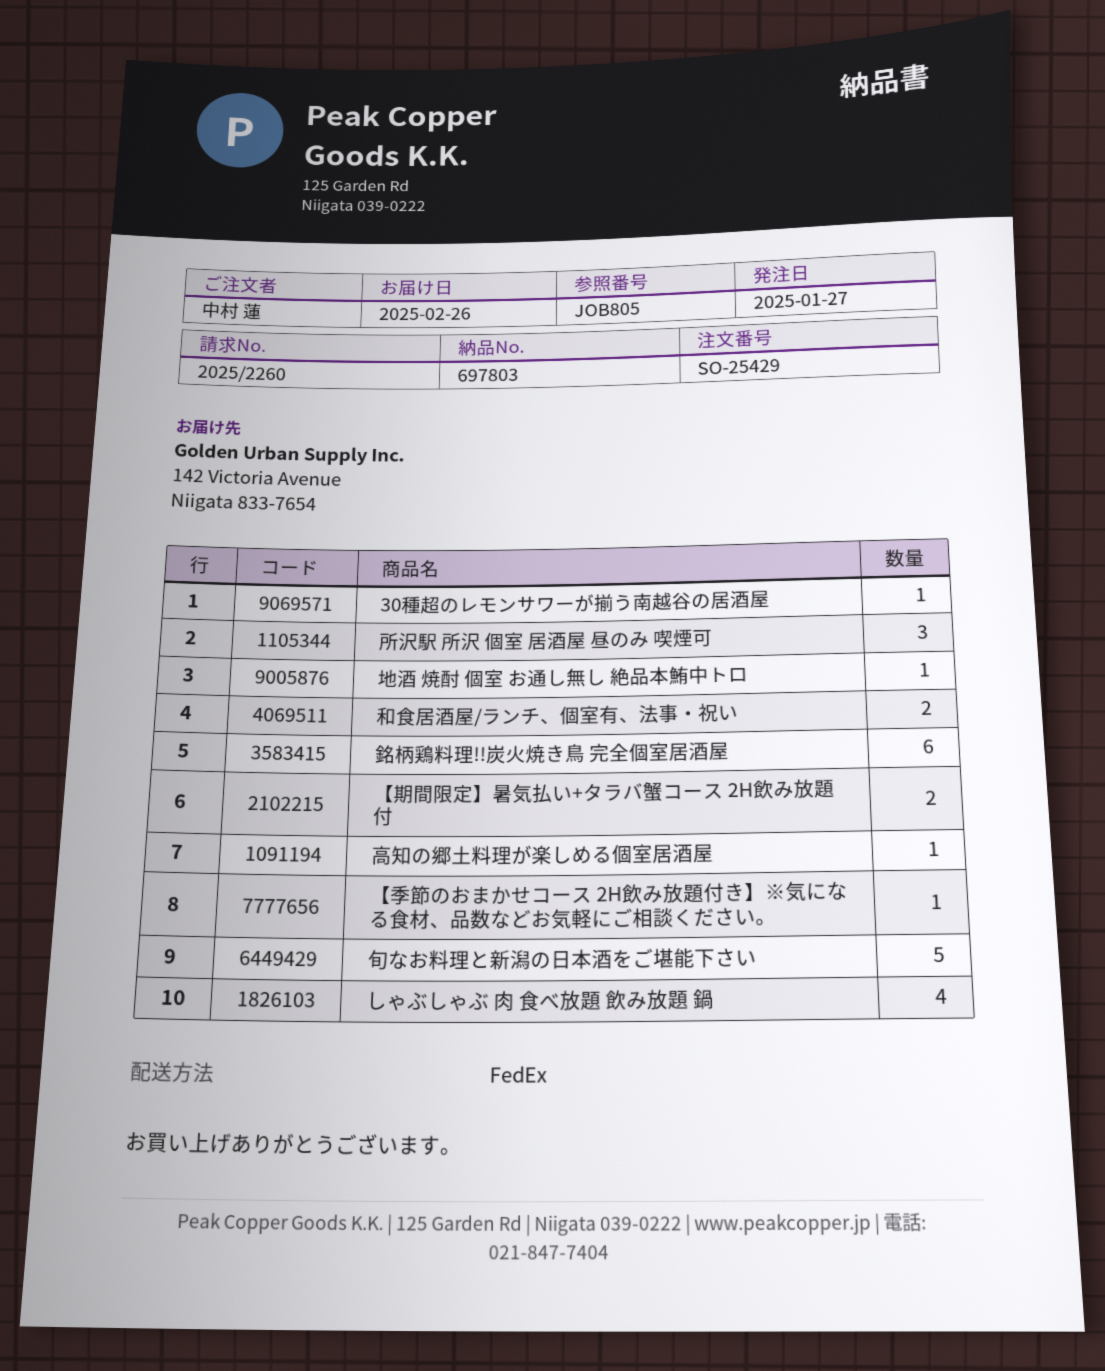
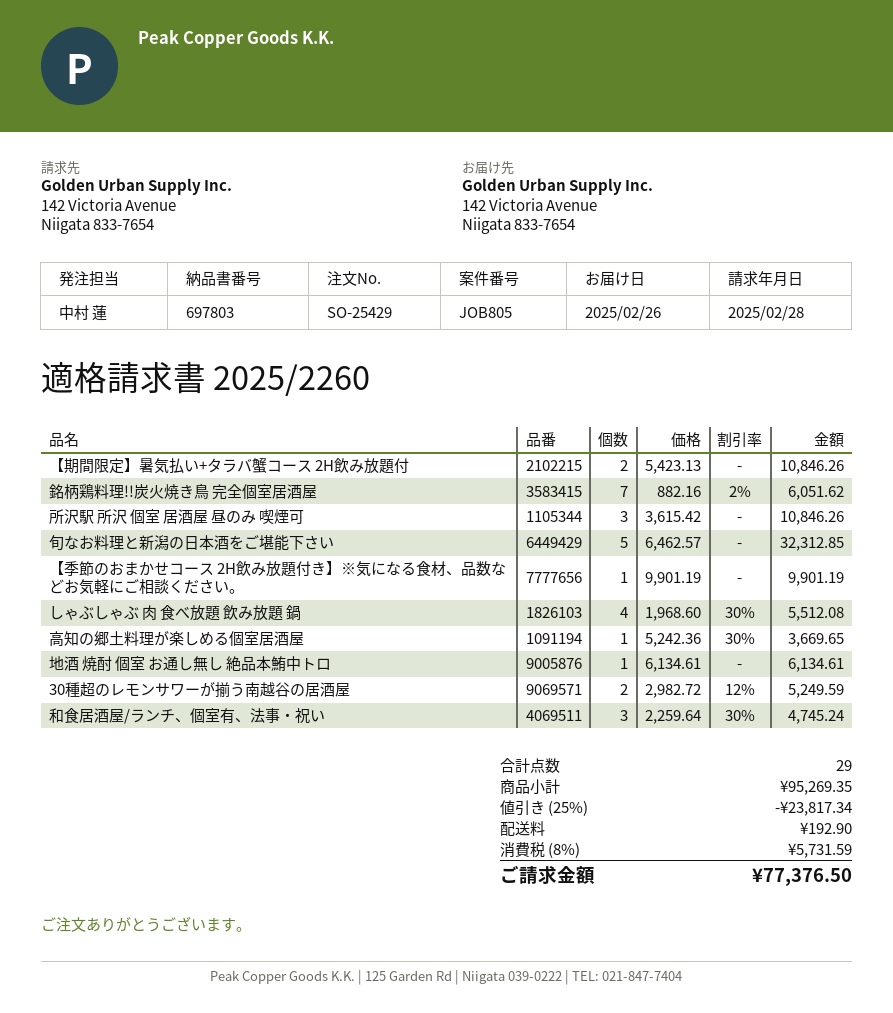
30種超のレモンサワーが揃う南越谷の居酒屋: 1 -> 2
和食居酒屋/ランチ、個室有、法事・祝い: 2 -> 3
銘柄鶏料理!!炭火焼き鳥 完全個室居酒屋: 6 -> 7

